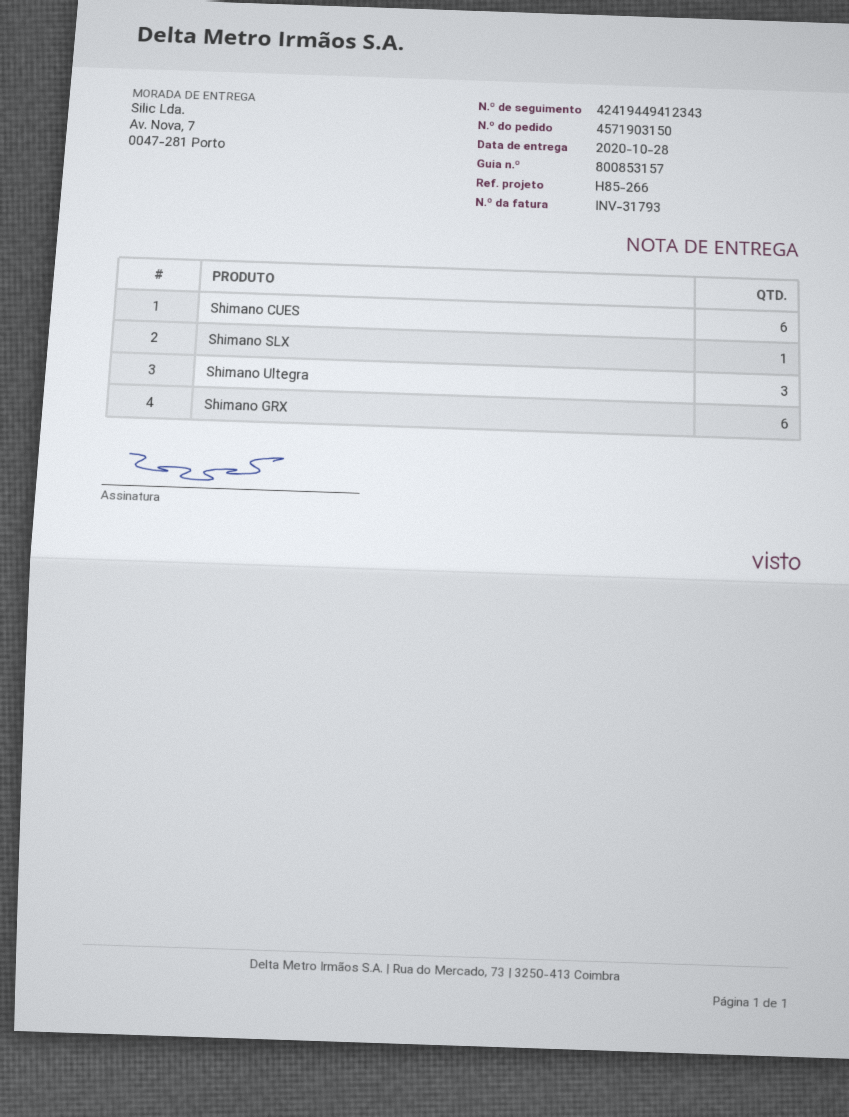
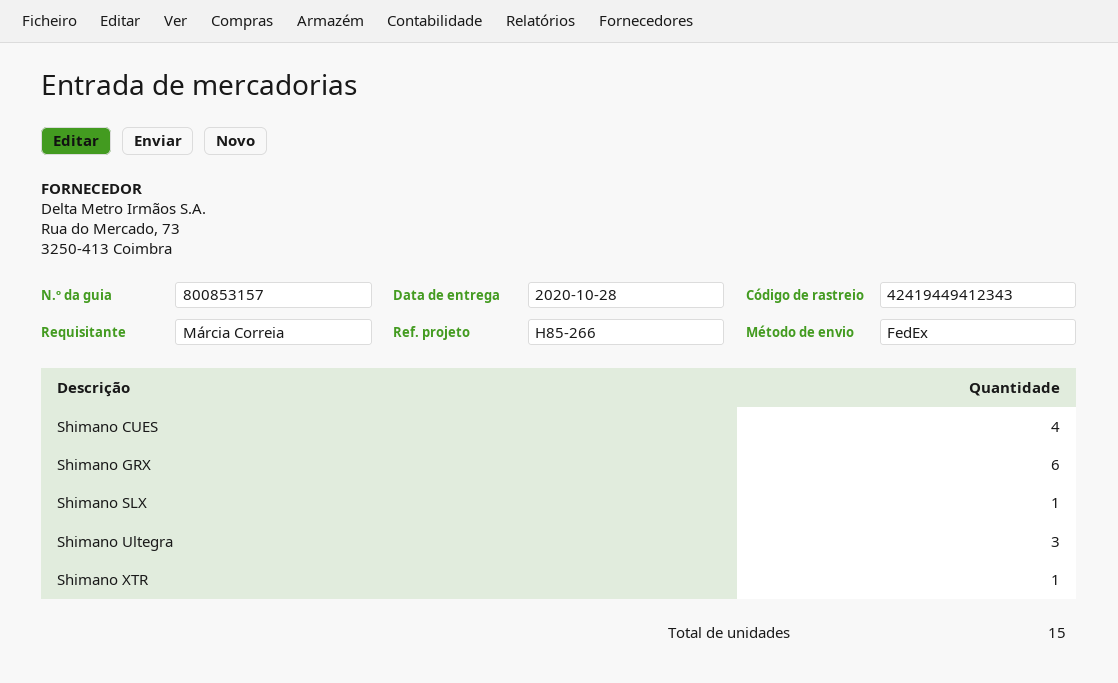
Shimano CUES: 6 -> 4
Shimano XTR: none -> 1

